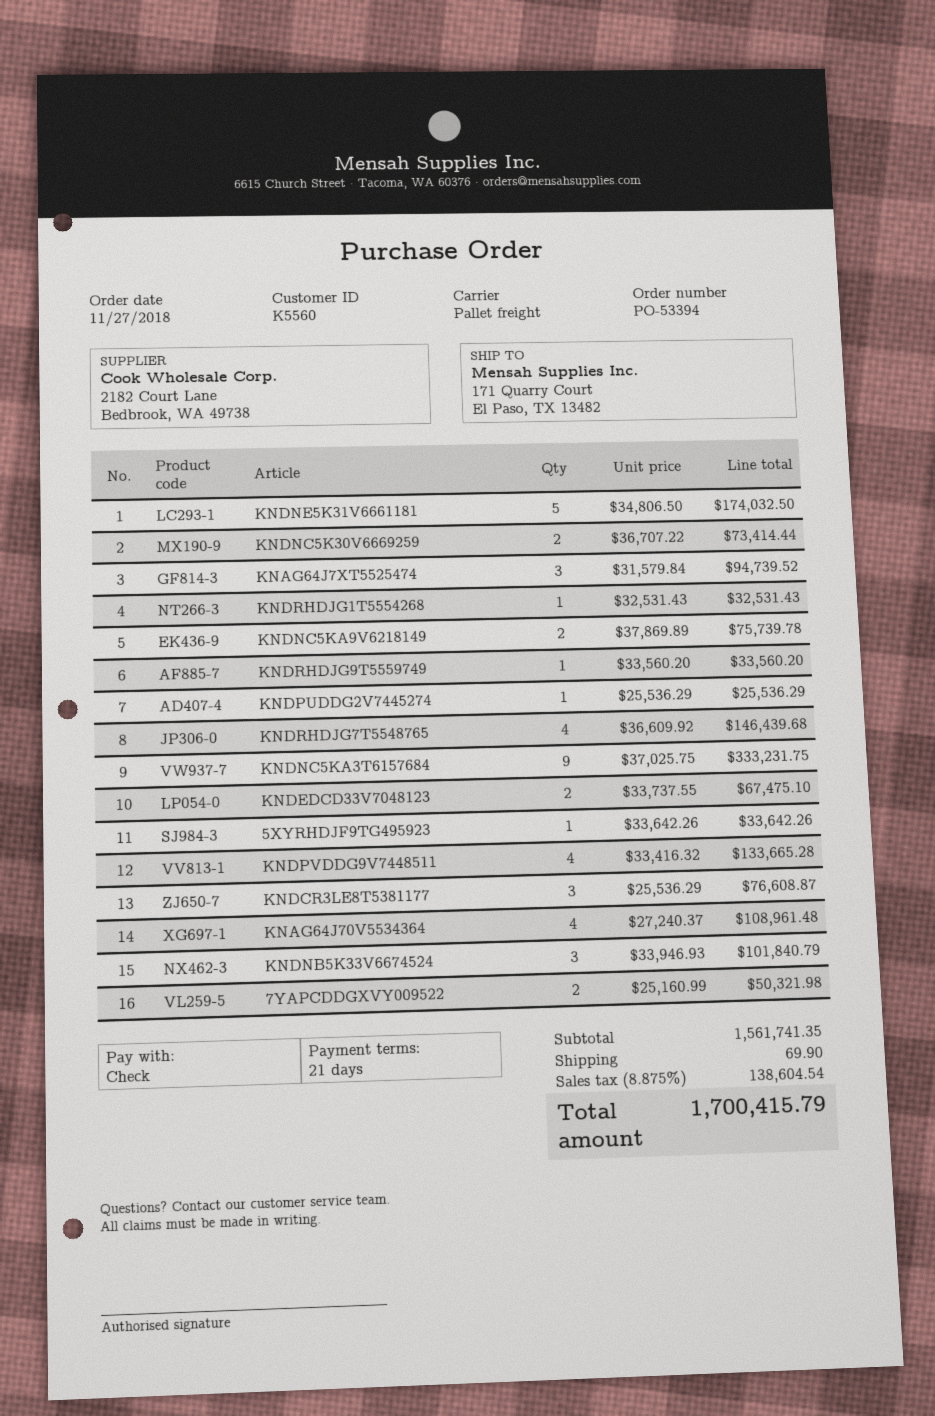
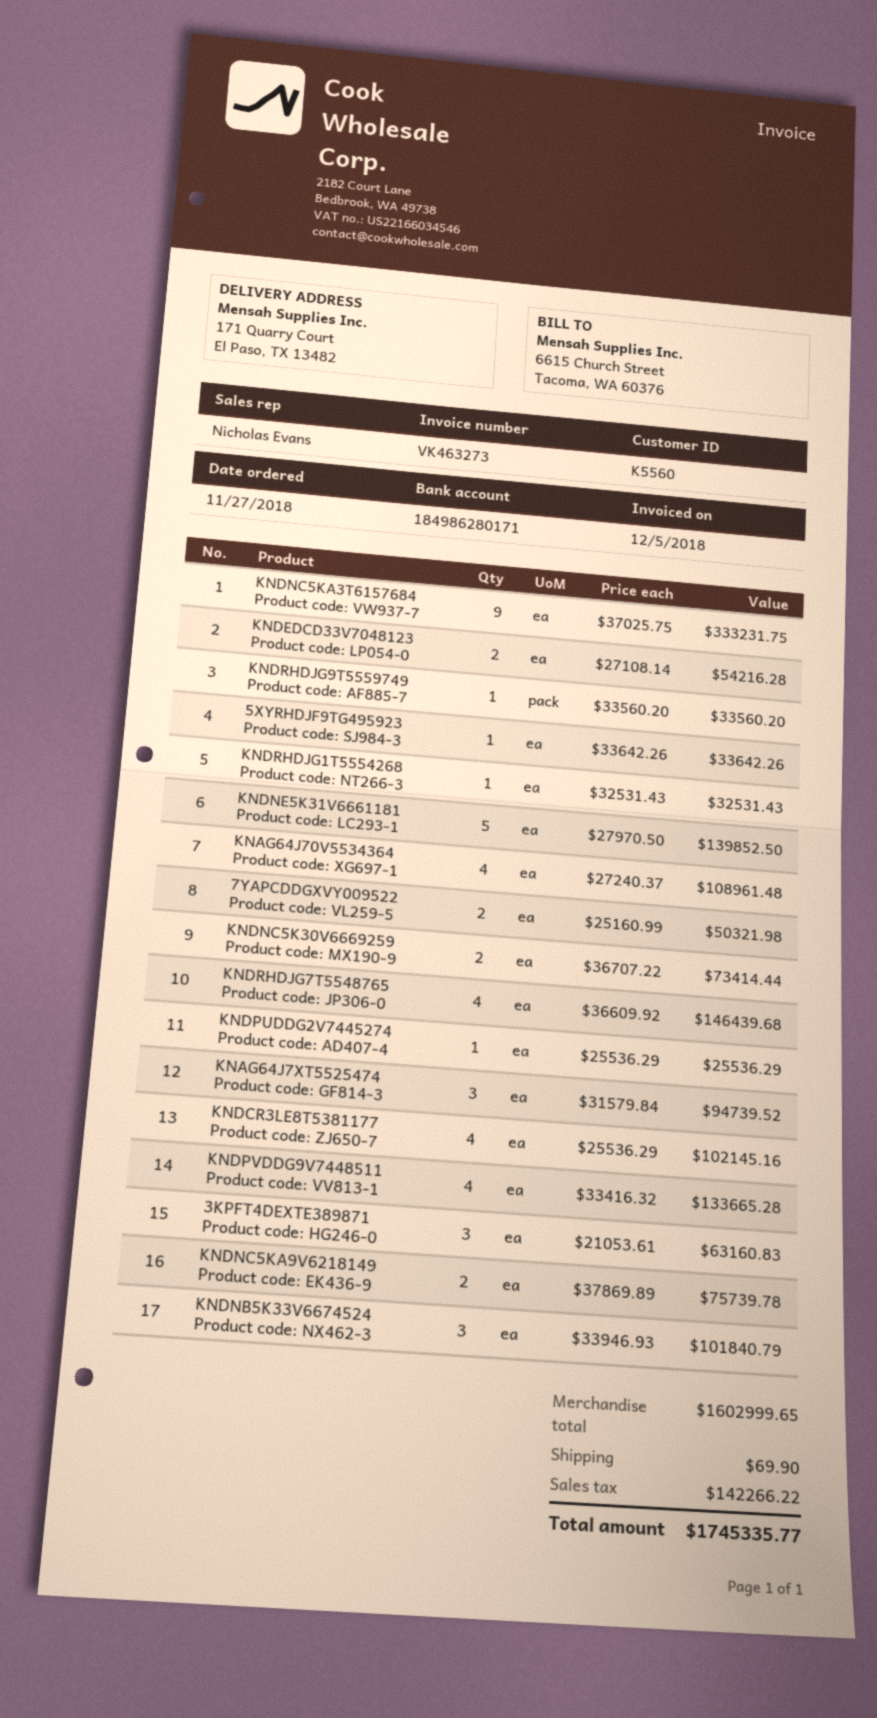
KNDNE5K31V6661181: 5 x 34806.50 = 174032.50 -> 5 x 27970.50 = 139852.50
KNDEDCD33V7048123: 2 x 33737.55 = 67475.10 -> 2 x 27108.14 = 54216.28
KNDCR3LE8T5381177: 3 x 25536.29 = 76608.87 -> 4 x 25536.29 = 102145.16
3KPFT4DEXTE389871: none -> 3 x 21053.61 = 63160.83
subtotal: 1561741.35 -> 1602999.65
tax: 138604.54 -> 142266.22
total: 1700415.79 -> 1745335.77

